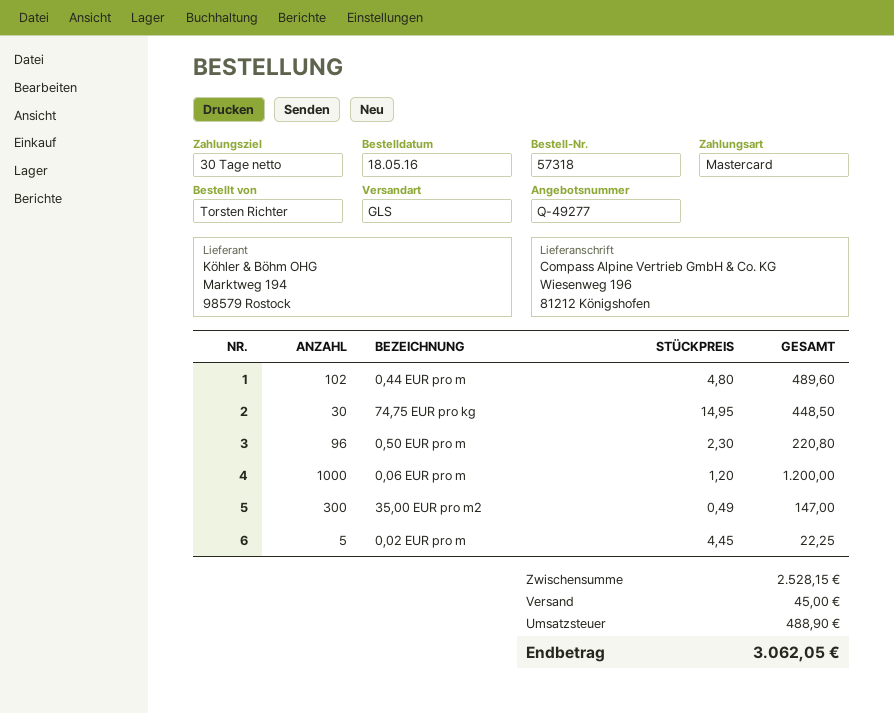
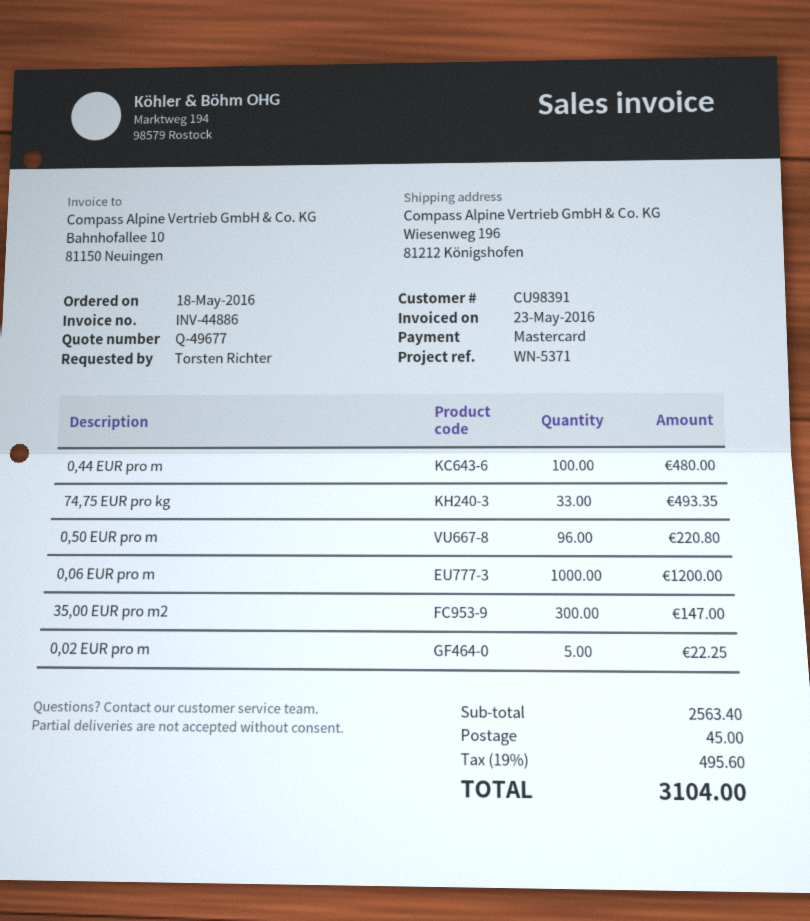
quote number: Q-49277 -> Q-49677
0,44 EUR pro m: 102 for 489.60 -> 100 for 480.00
74,75 EUR pro kg: 30 for 448.50 -> 33 for 493.35
subtotal: 2528.15 -> 2563.40
tax: 488.90 -> 495.60
total: 3062.05 -> 3104.00

